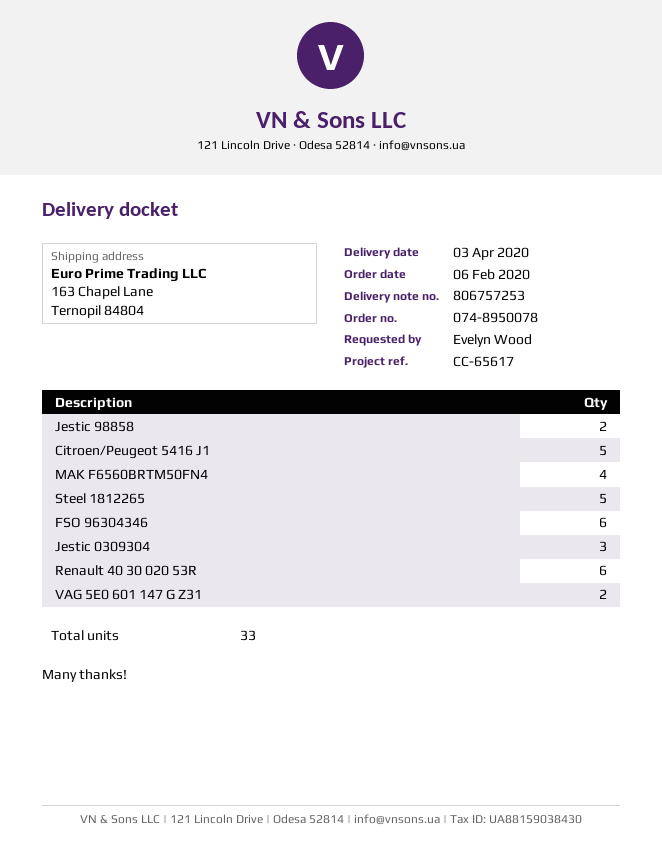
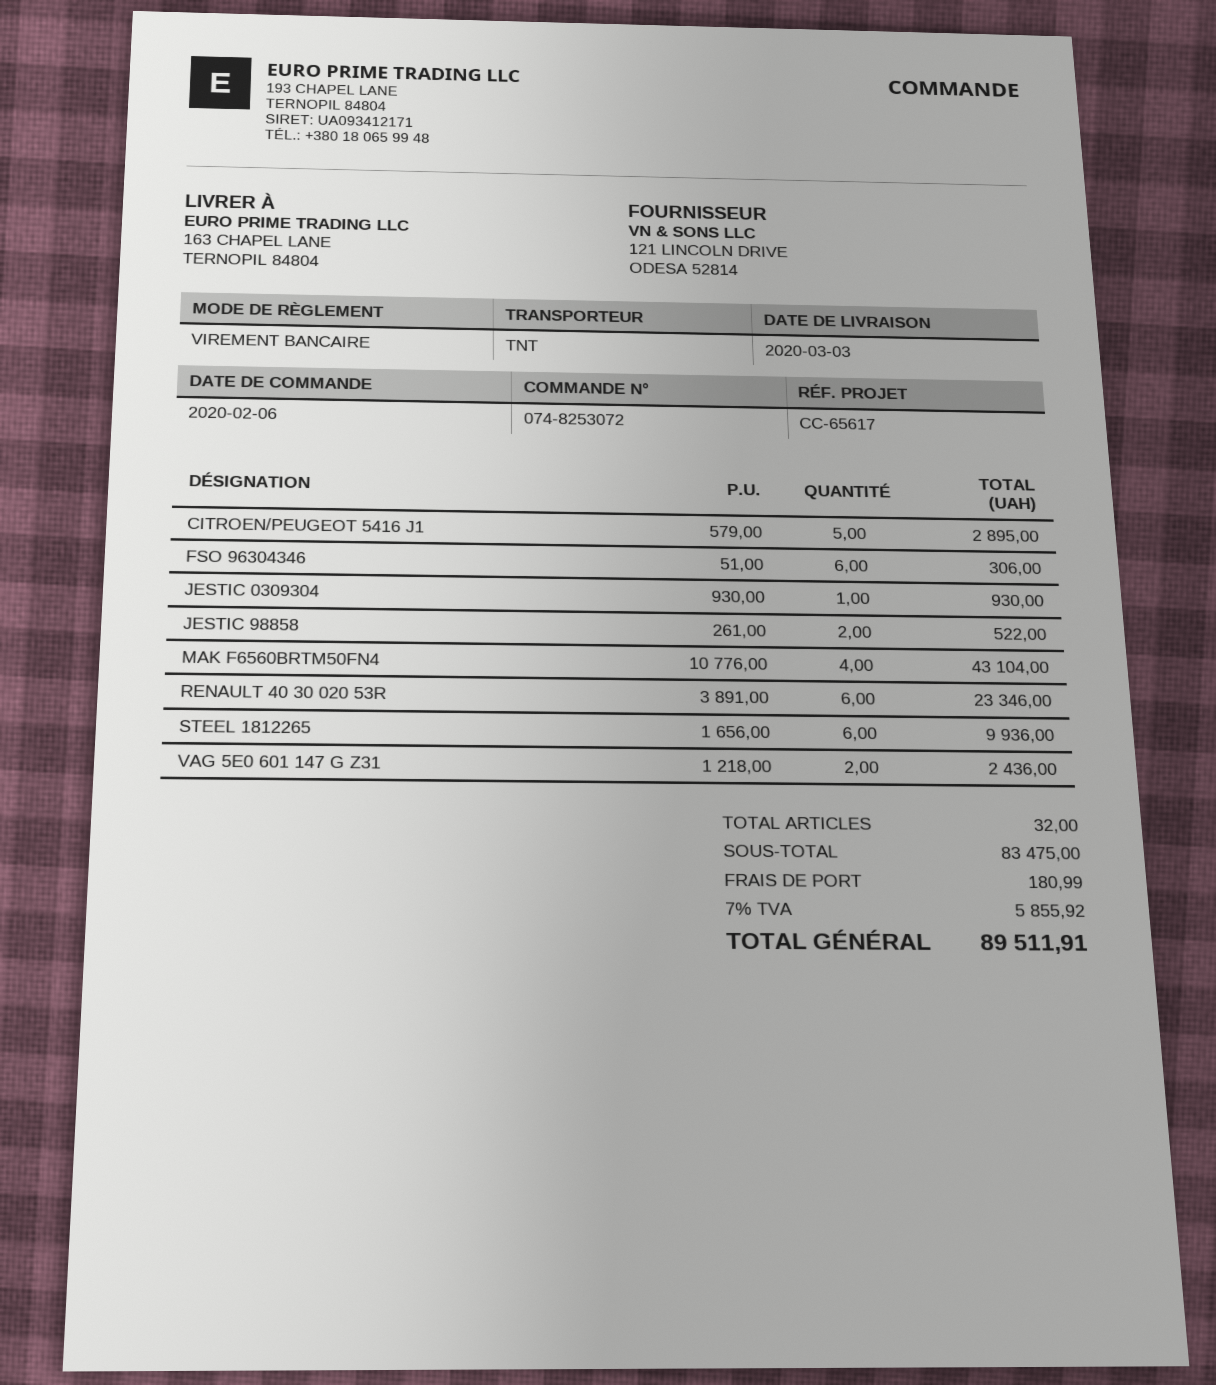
order number: 074-8950078 -> 074-8253072
delivery date: 2020-04-03 -> 2020-03-03
Steel 1812265: 5 -> 6
Jestic 0309304: 3 -> 1
total quantity: 33 -> 32

